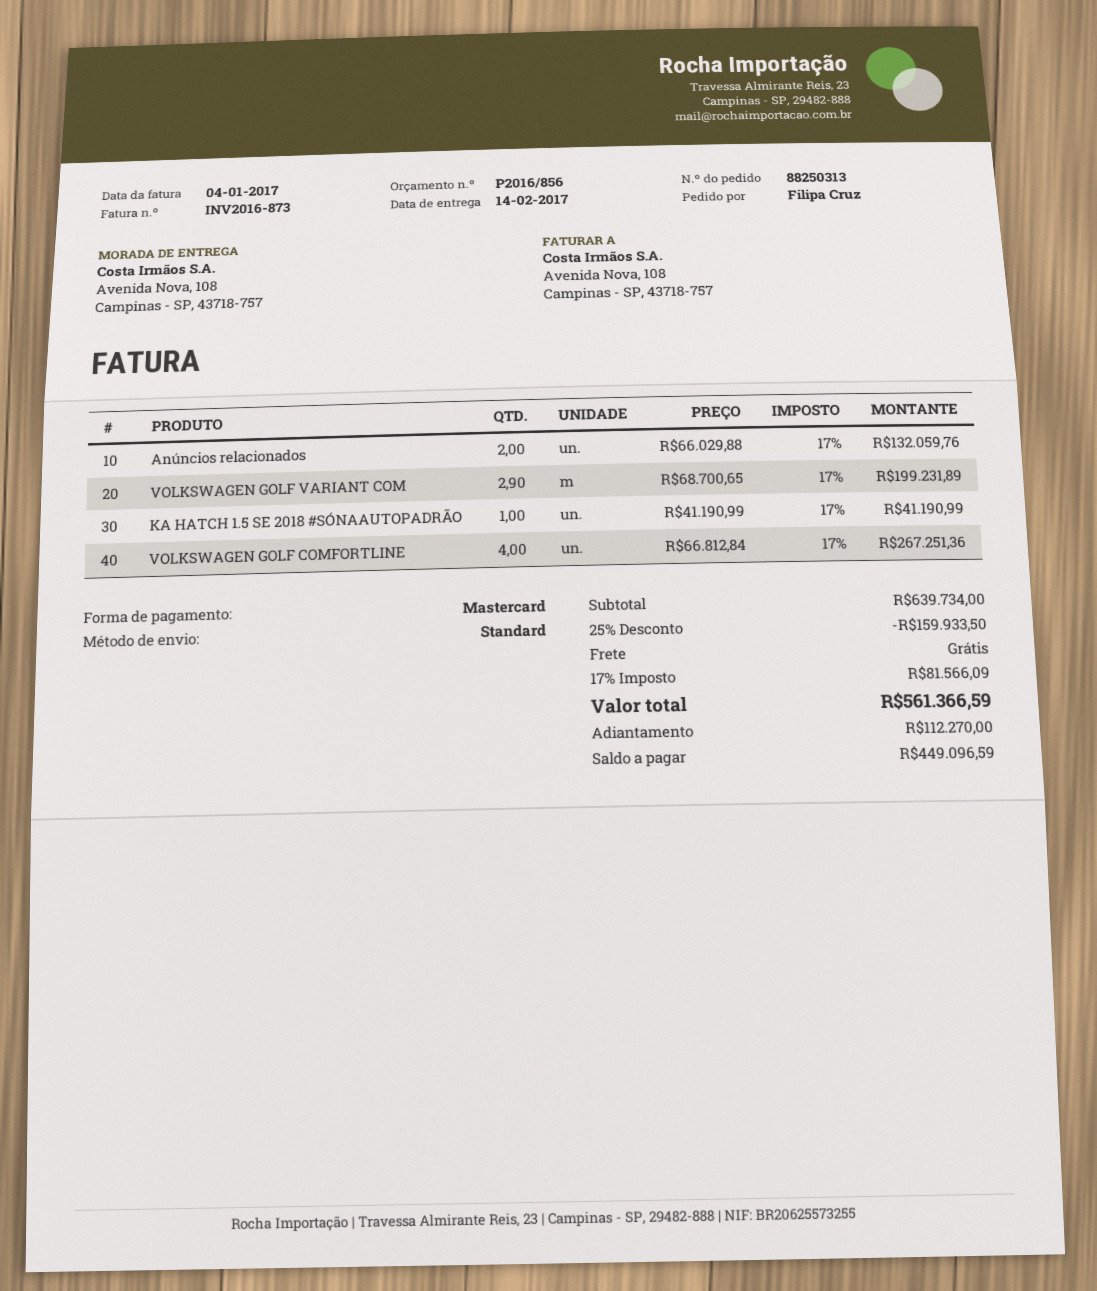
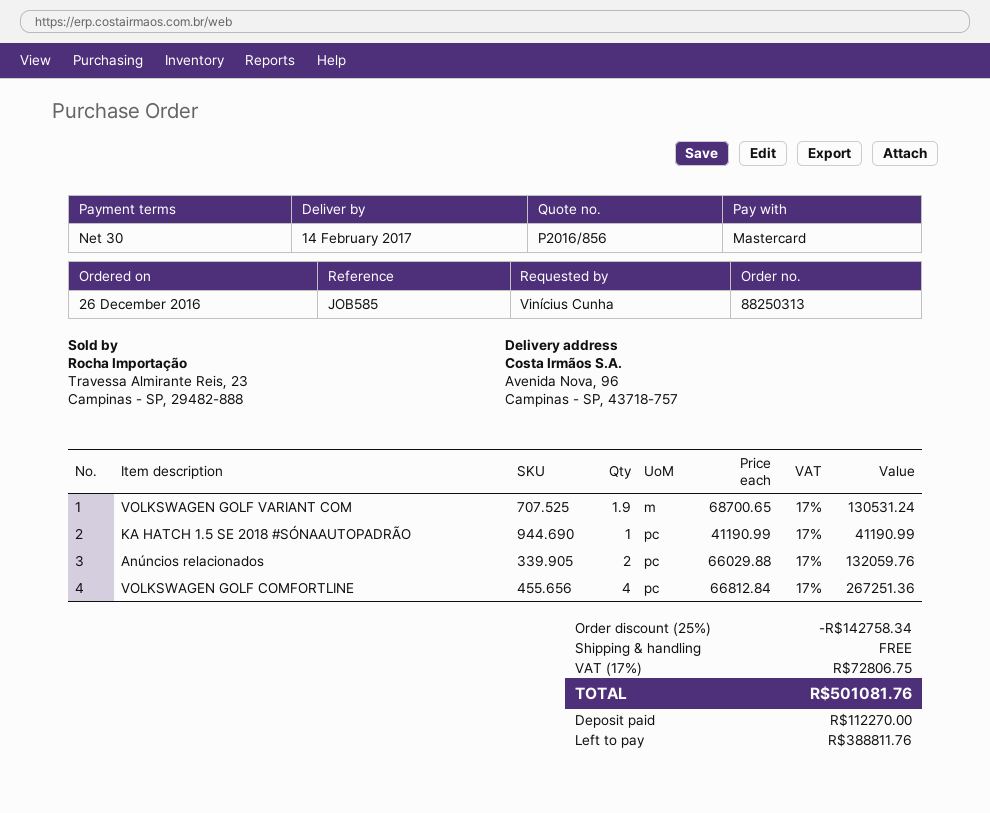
ordered by: Filipa Cruz -> Vinícius Cunha
ship to: Avenida Nova, 108, Campinas - SP, 43718-757 -> Avenida Nova, 96, Campinas - SP, 43718-757
VOLKSWAGEN GOLF VARIANT COM: 2.9 x 68700.65 = 199231.89 -> 1.9 x 68700.65 = 130531.24
discount: 25% = 159933.50 -> 25% = 142758.34
tax: 17% = 81566.09 -> 17% = 72806.75
total: 561366.59 -> 501081.76
balance: 449096.59 -> 388811.76

